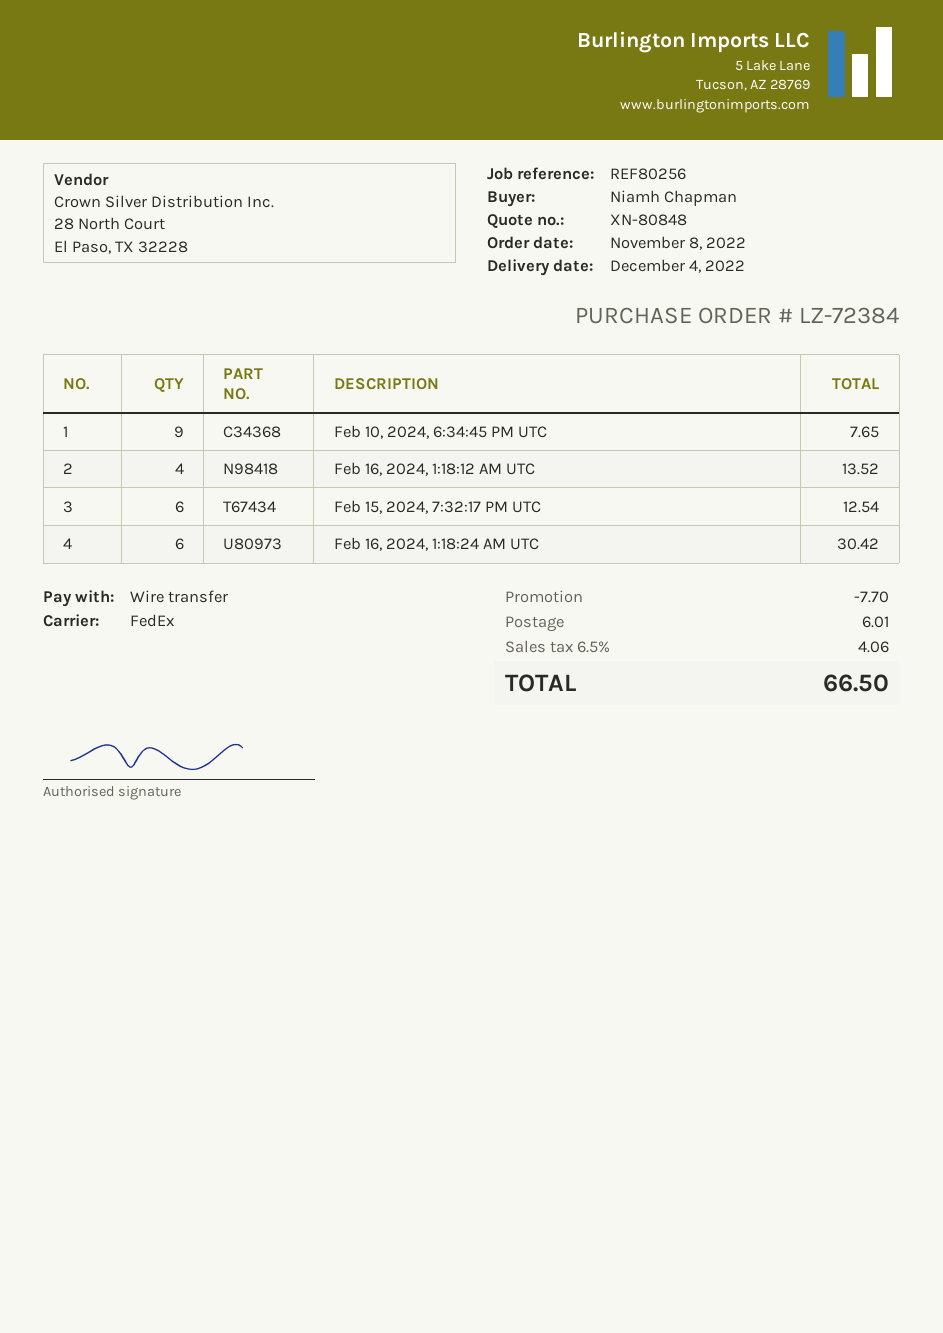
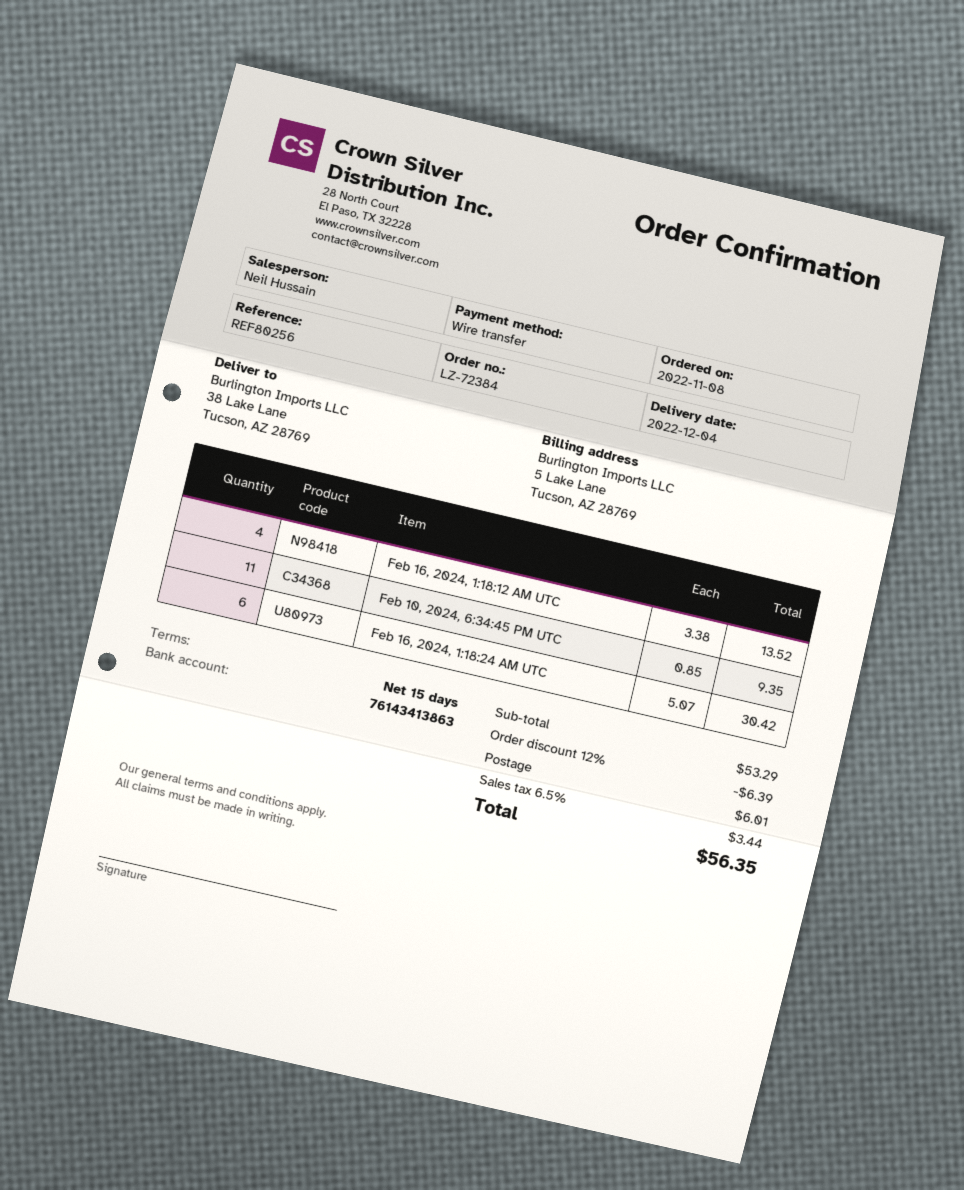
Feb 10, 2024, 6:34:45 PM UTC: 9 for 7.65 -> 11 for 9.35
Feb 15, 2024, 7:32:17 PM UTC: 6 for 12.54 -> none
discount: 7.70 -> 6.39
tax: 6.5% = 4.06 -> 6.5% = 3.44
total: 66.50 -> 56.35

